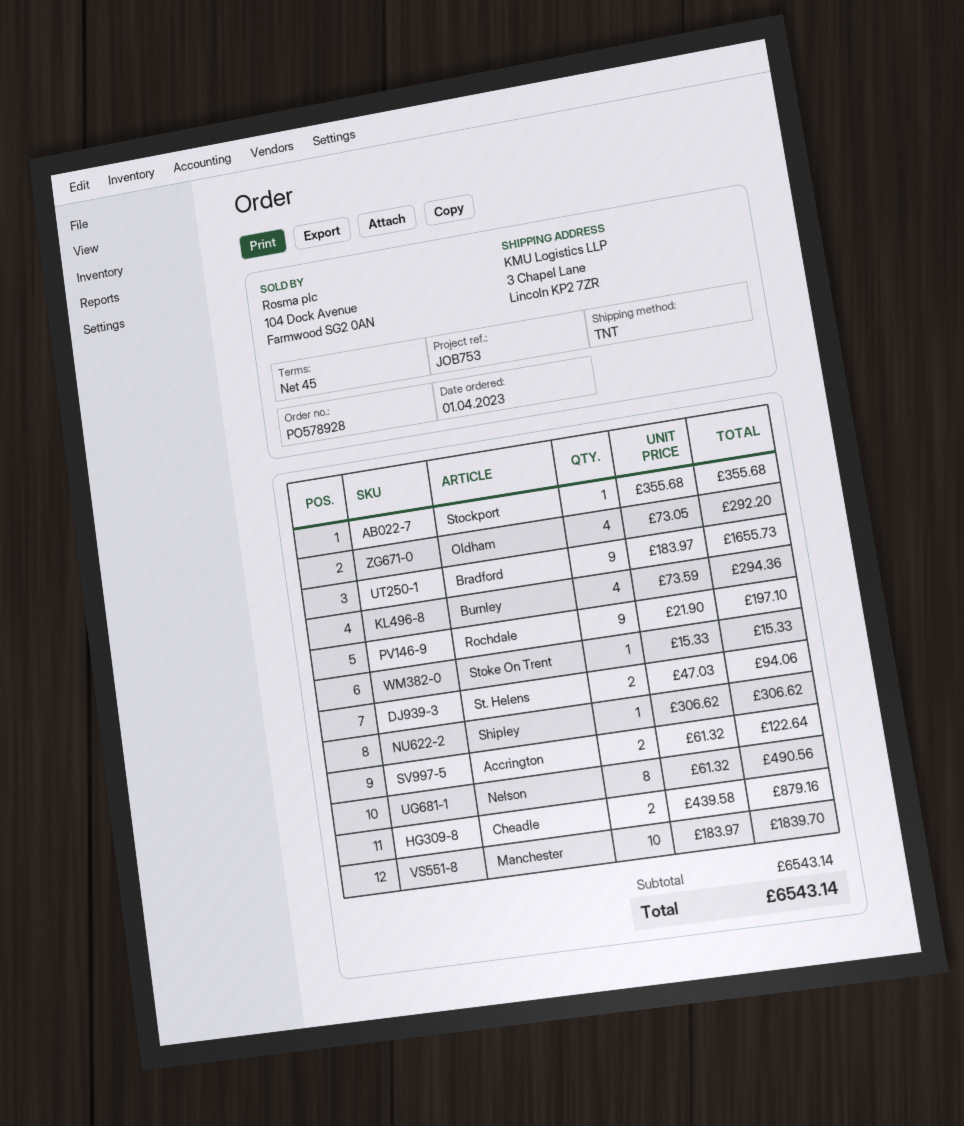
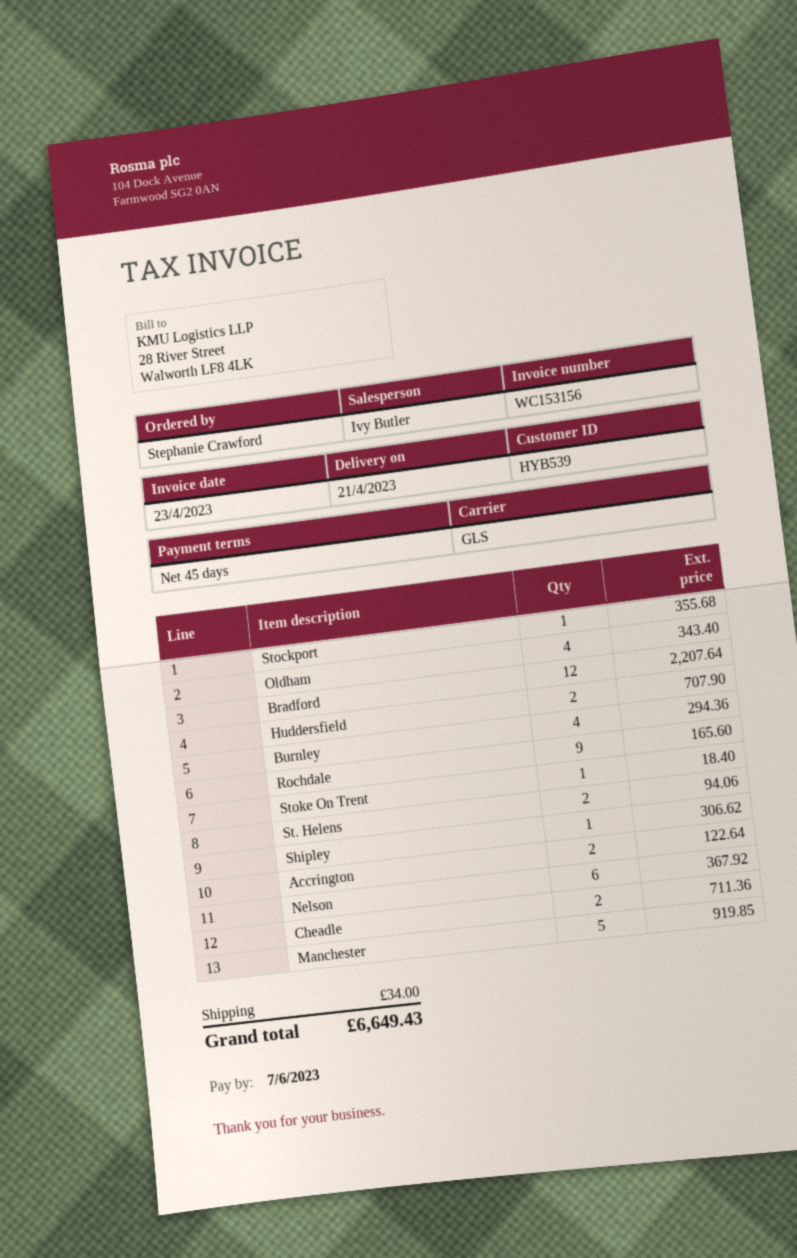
shipping method: TNT -> GLS
Oldham: 4 for 292.20 -> 4 for 343.40
Bradford: 9 for 1655.73 -> 12 for 2207.64
Rochdale: 9 for 197.10 -> 9 for 165.60
Stoke On Trent: 1 for 15.33 -> 1 for 18.40
Nelson: 8 for 490.56 -> 6 for 367.92
Cheadle: 2 for 879.16 -> 2 for 711.36
Manchester: 10 for 1839.70 -> 5 for 919.85
Huddersfield: none -> 2 for 707.90
shipping: none -> 34.00
total: 6543.14 -> 6649.43

